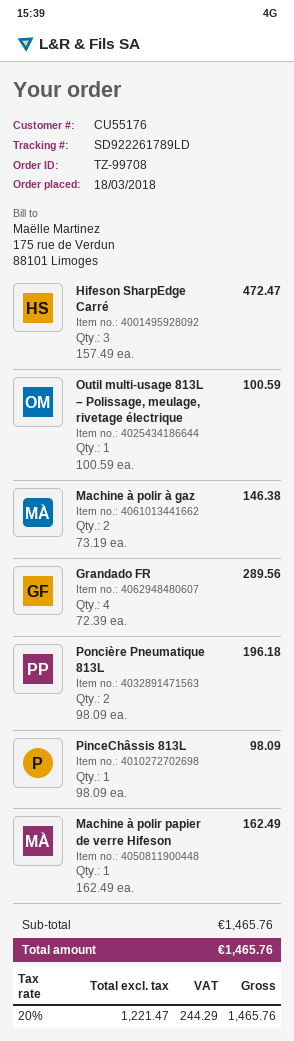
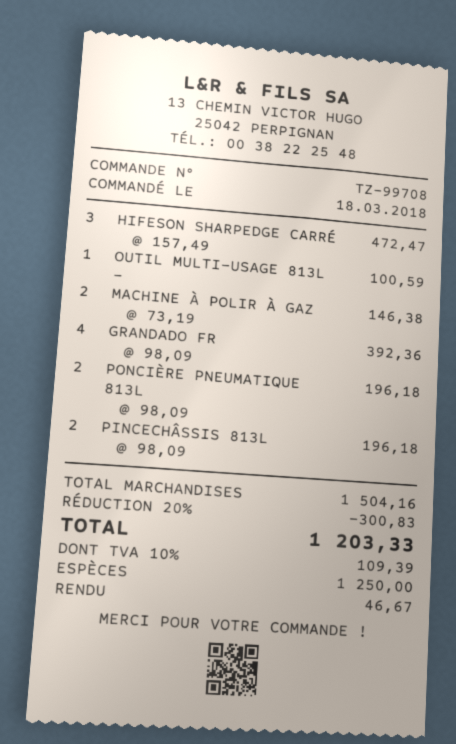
Grandado FR: 4 x 72.39 = 289.56 -> 4 x 98.09 = 392.36
PinceChâssis 813L: 1 x 98.09 = 98.09 -> 2 x 98.09 = 196.18
Machine à polir papier de verre Hifeson: 1 x 162.49 = 162.49 -> none
subtotal: 1465.76 -> 1504.16
discount: none -> 20% = 300.83
tax: 20% = 244.29 -> 10% = 109.39
total: 1465.76 -> 1203.33

